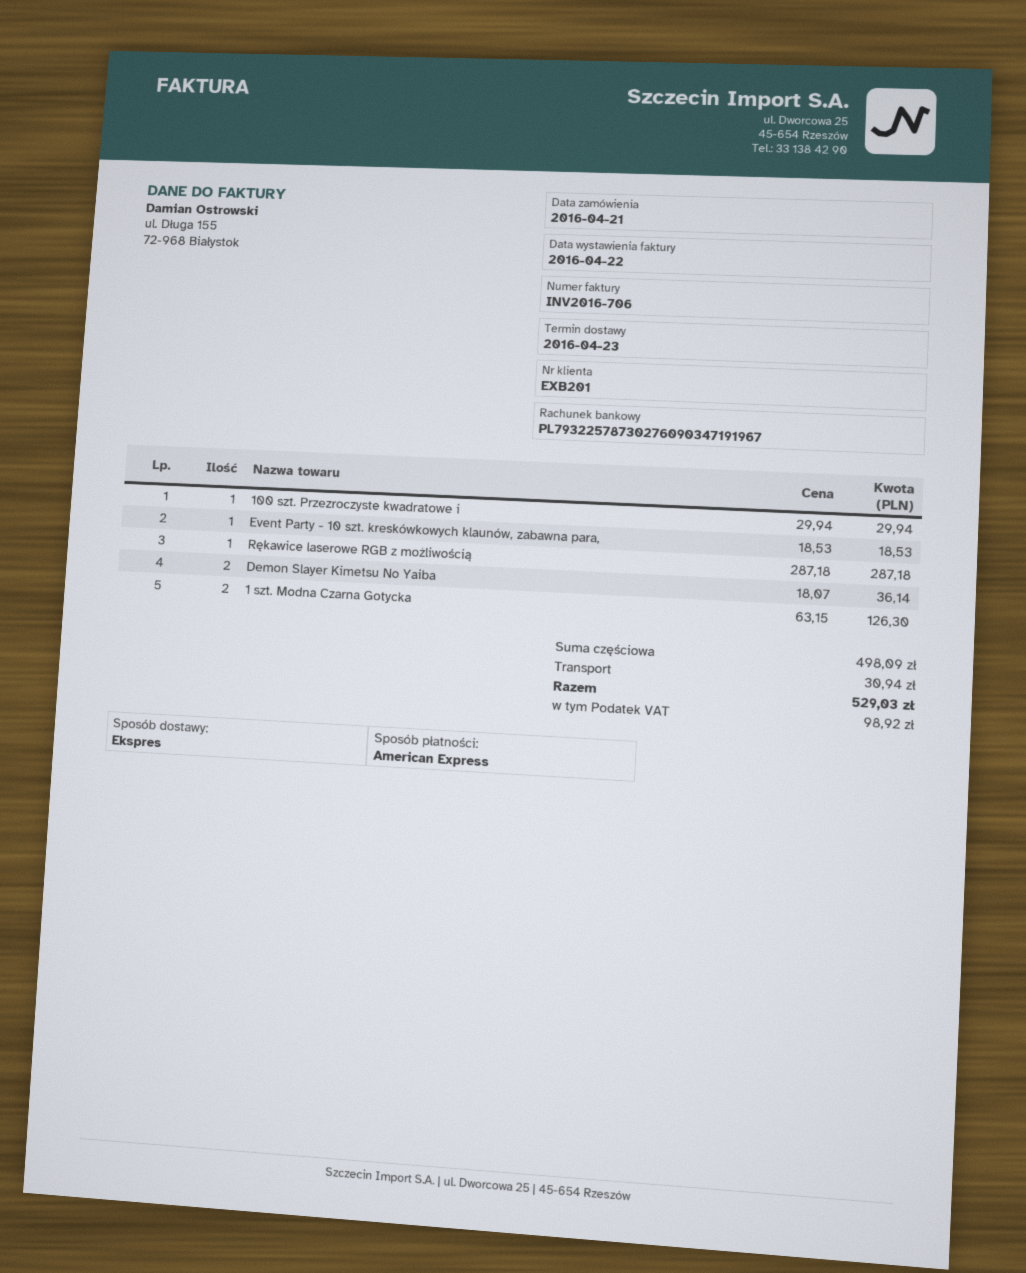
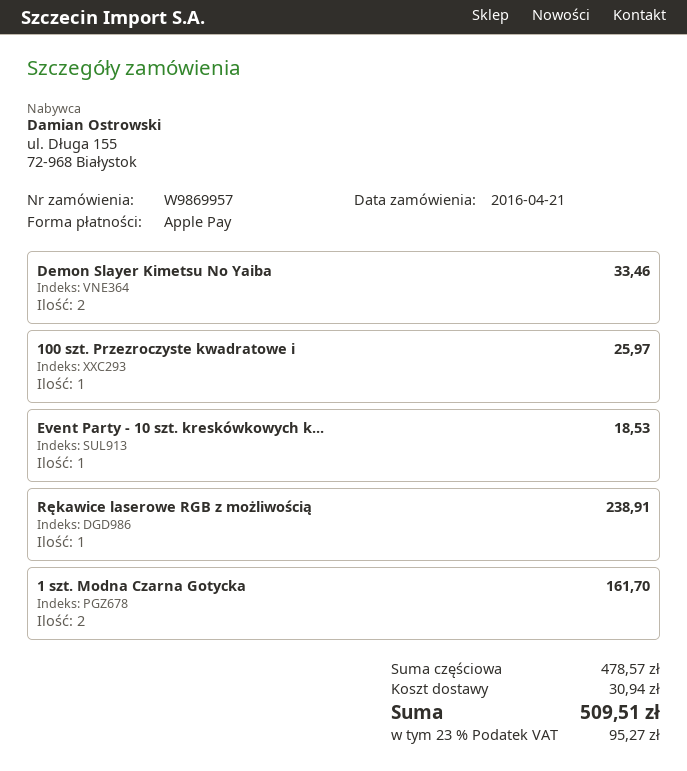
payment method: American Express -> Apple Pay
100 szt. Przezroczyste kwadratowe i: 1 for 29.94 -> 1 for 25.97
Rękawice laserowe RGB z możliwością: 1 for 287.18 -> 1 for 238.91
Demon Slayer Kimetsu No Yaiba: 2 for 36.14 -> 2 for 33.46
1 szt. Modna Czarna Gotycka: 2 for 126.30 -> 2 for 161.70
subtotal: 498.09 -> 478.57
tax: 98.92 -> 95.27
total: 529.03 -> 509.51

